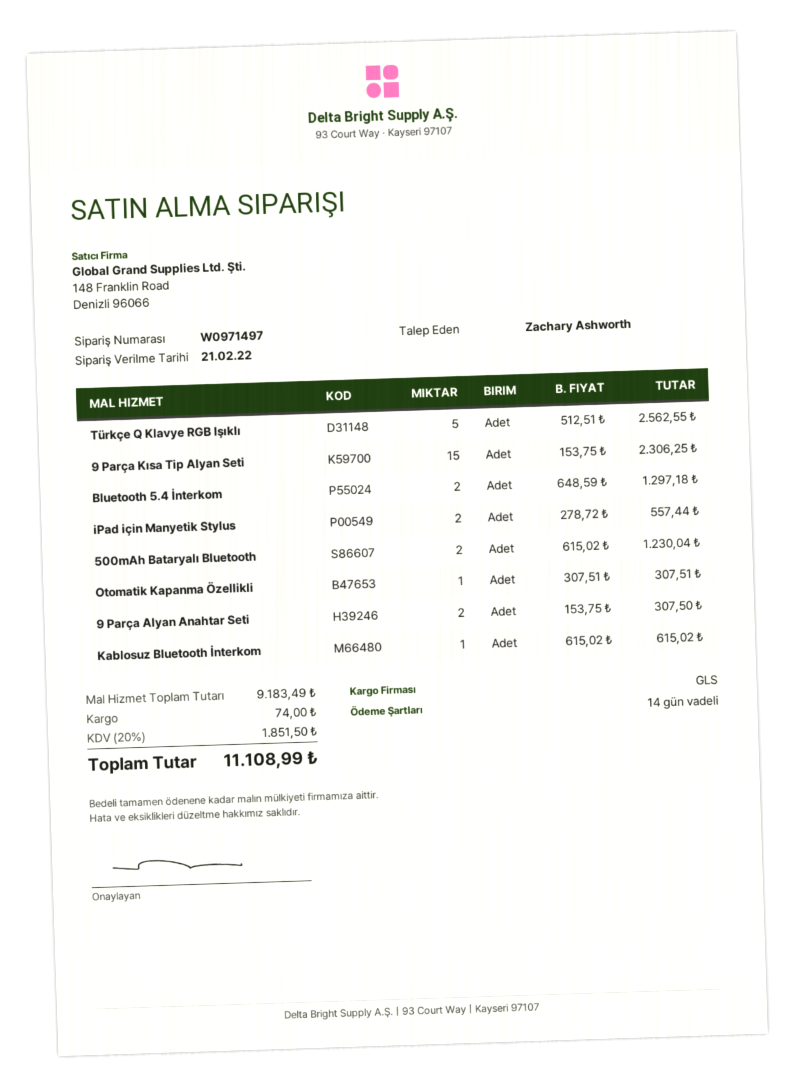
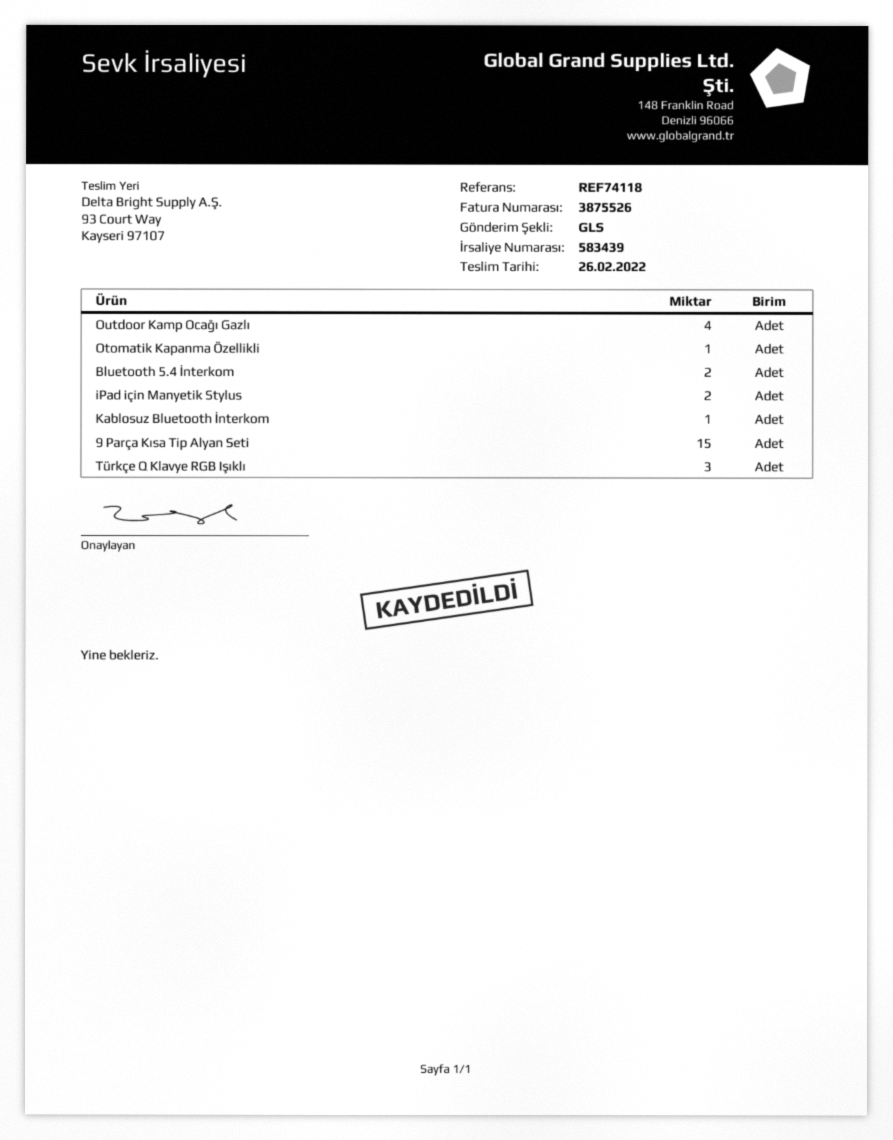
Türkçe Q Klavye RGB Işıklı: 5 -> 3
500mAh Bataryalı Bluetooth: 2 -> none
9 Parça Alyan Anahtar Seti: 2 -> none
Outdoor Kamp Ocağı Gazlı: none -> 4

